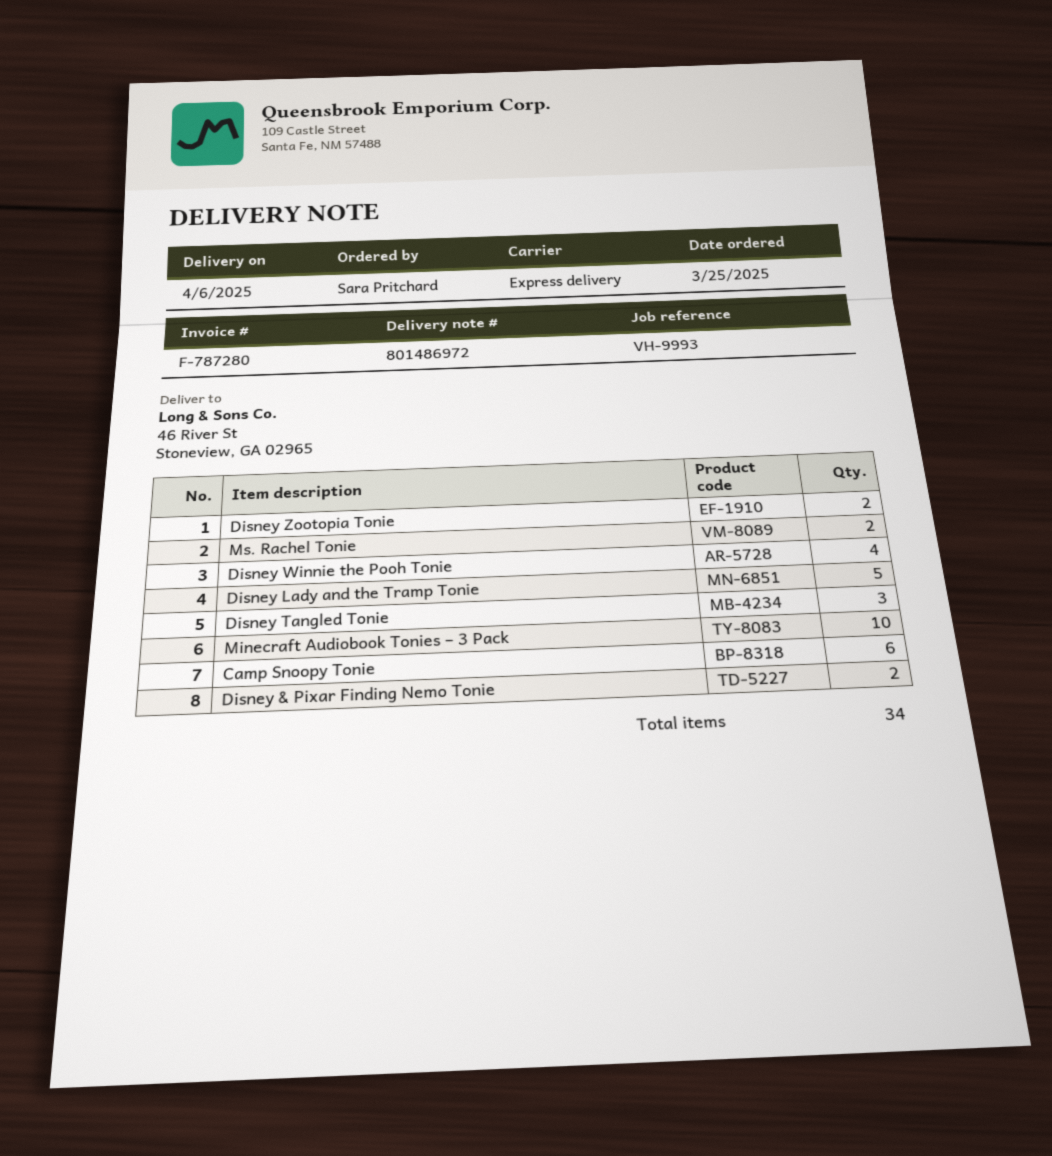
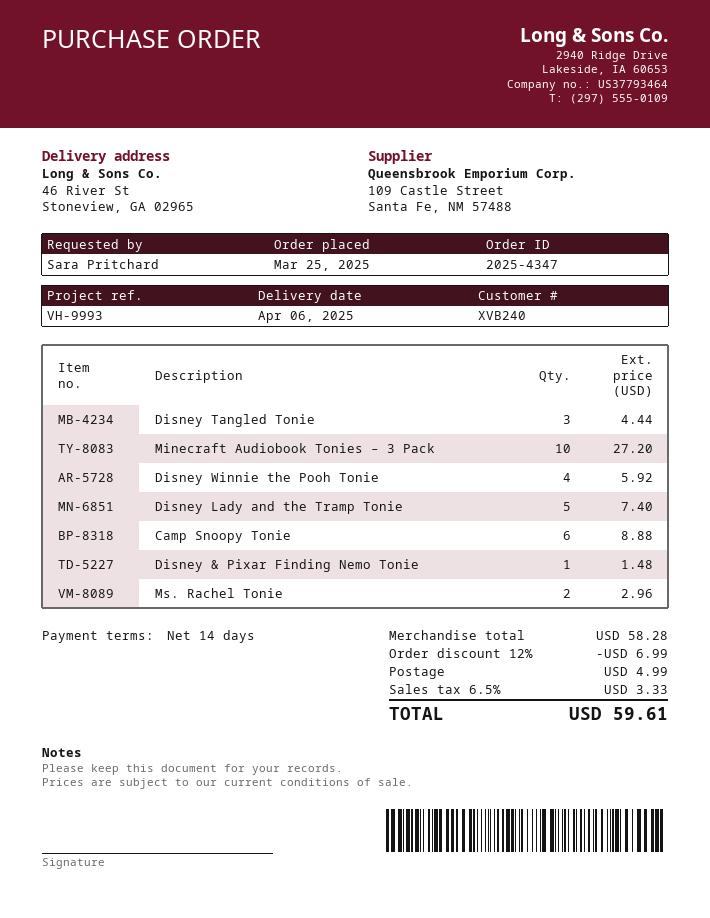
Disney Zootopia Tonie: 2 -> none
Disney & Pixar Finding Nemo Tonie: 2 -> 1

